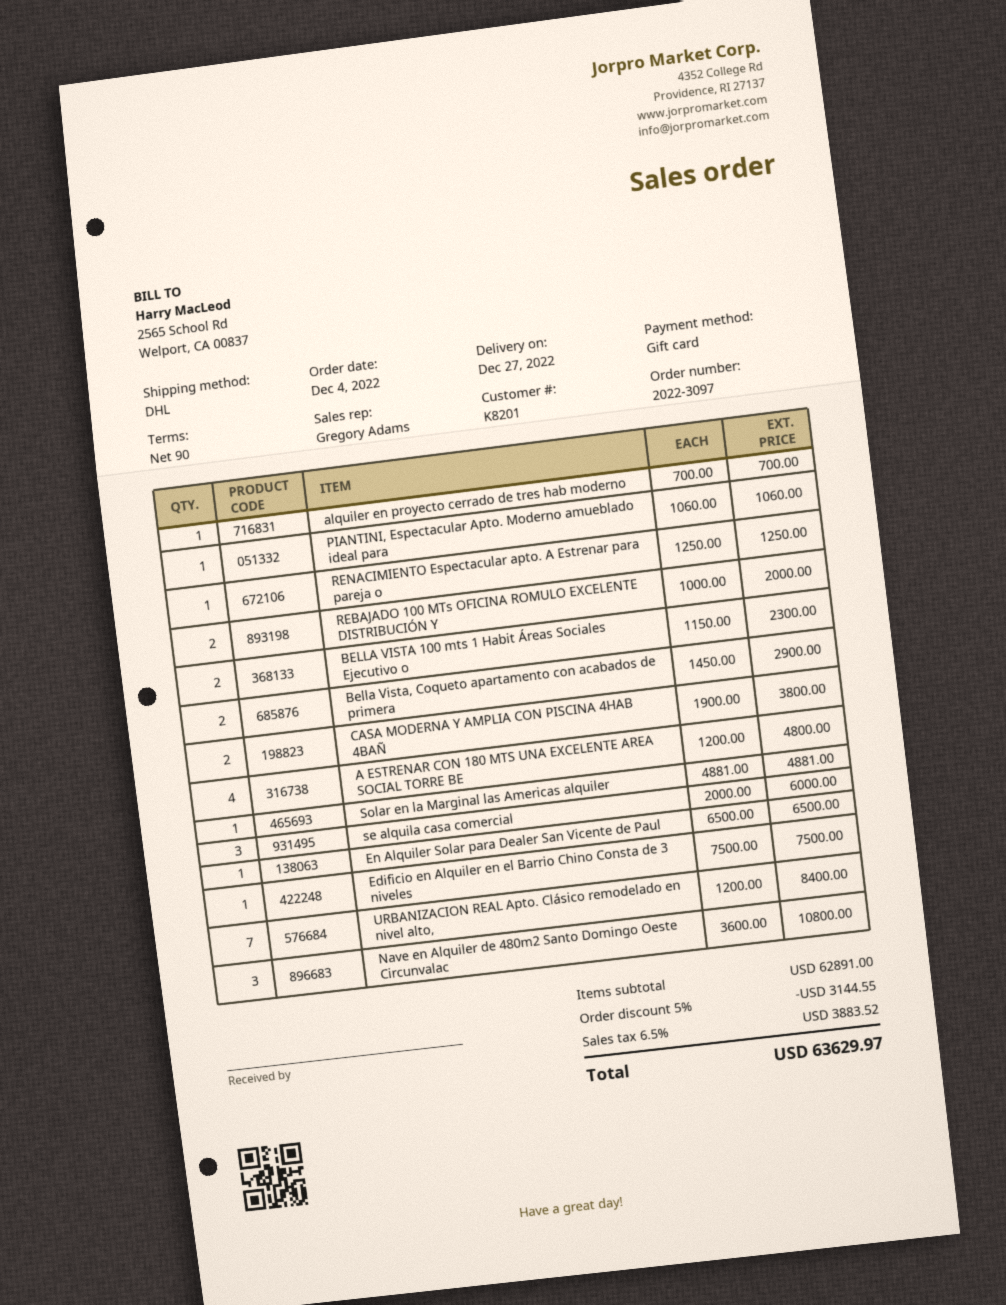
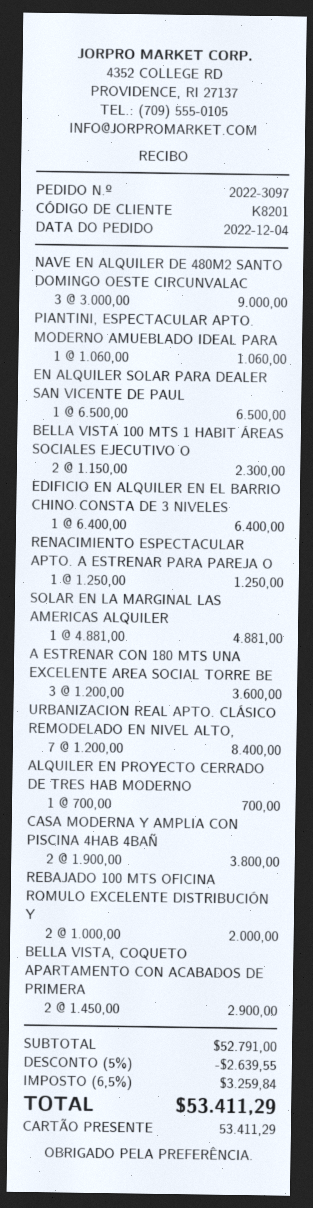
A ESTRENAR CON 180 MTS UNA EXCELENTE AREA SOCIAL TORRE BE: 4 x 1200.00 = 4800.00 -> 3 x 1200.00 = 3600.00
se alquila casa comercial: 3 x 2000.00 = 6000.00 -> none
Edificio en Alquiler en el Barrio Chino Consta de 3 niveles: 1 x 7500.00 = 7500.00 -> 1 x 6400.00 = 6400.00
Nave en Alquiler de 480m2 Santo Domingo Oeste Circunvalac: 3 x 3600.00 = 10800.00 -> 3 x 3000.00 = 9000.00
subtotal: 62891.00 -> 52791.00
discount: 5% = 3144.55 -> 5% = 2639.55
tax: 6.5% = 3883.52 -> 6.5% = 3259.84
total: 63629.97 -> 53411.29

